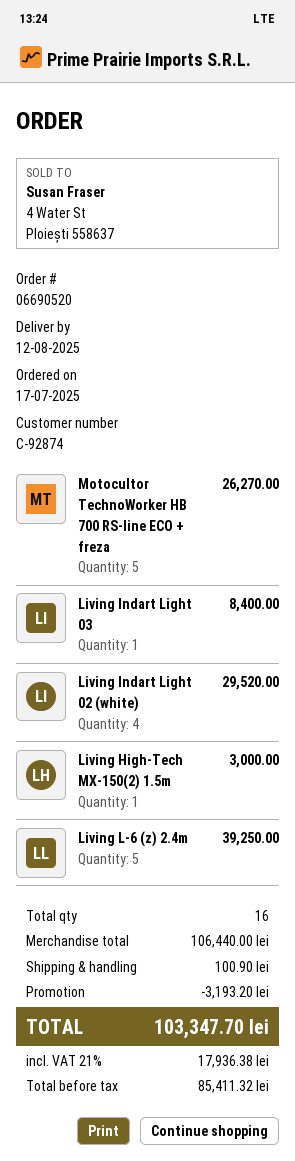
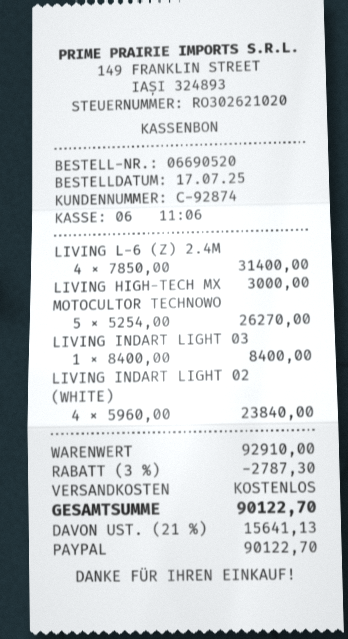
Living Indart Light 02 (white): 4 for 29520.00 -> 4 for 23840.00
Living L-6 (z) 2.4m: 5 for 39250.00 -> 4 for 31400.00
subtotal: 106440.00 -> 92910.00
discount: 3193.20 -> 2787.30
shipping: 100.90 -> 0.00
tax: 21% = 17936.38 -> 21% = 15641.13
total: 103347.70 -> 90122.70

